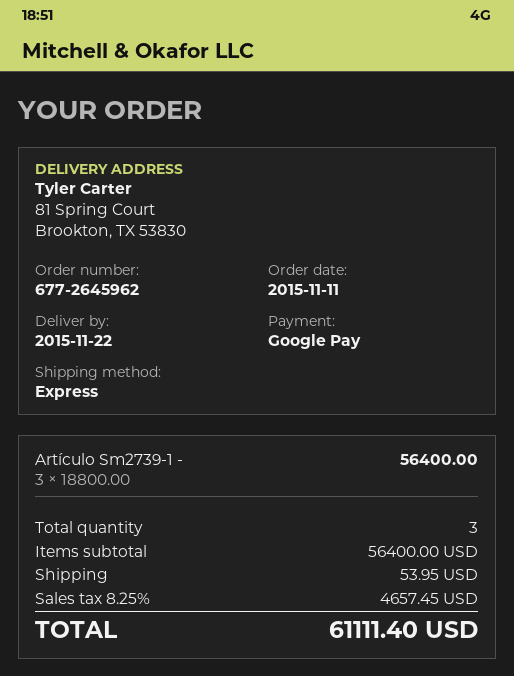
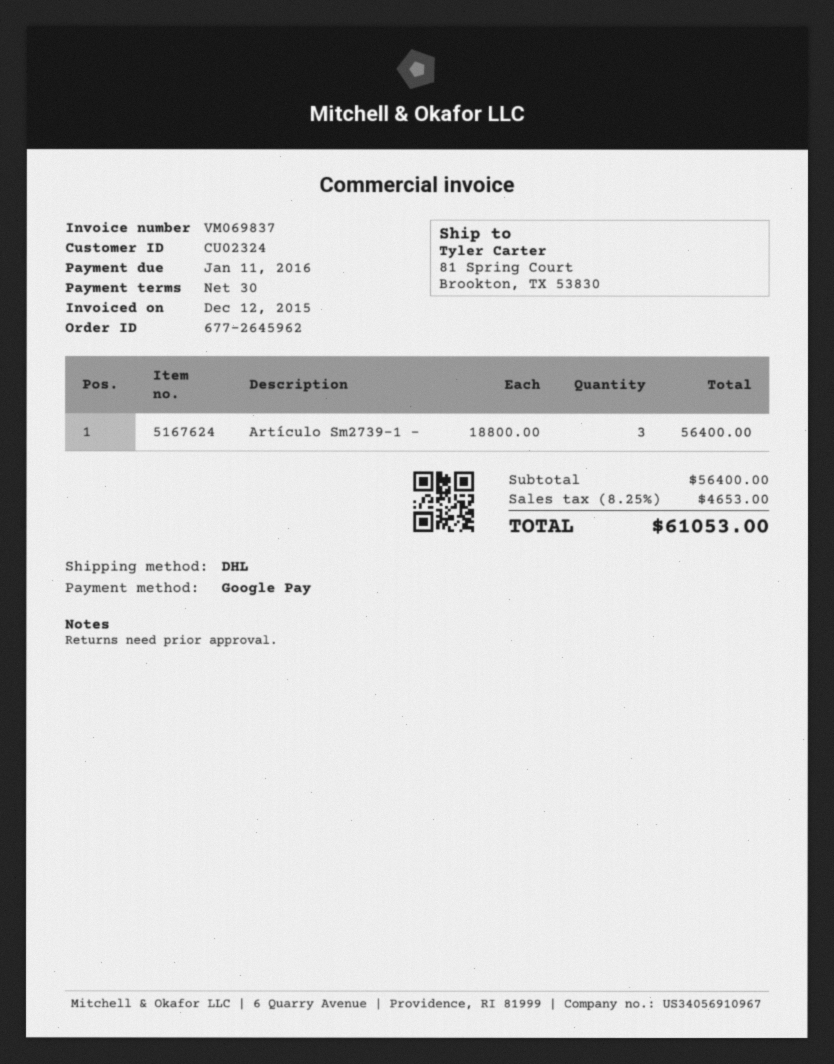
shipping method: express -> DHL
shipping: 53.95 -> none
tax: 8.25% = 4657.45 -> 8.25% = 4653.00
total: 61111.40 -> 61053.00

